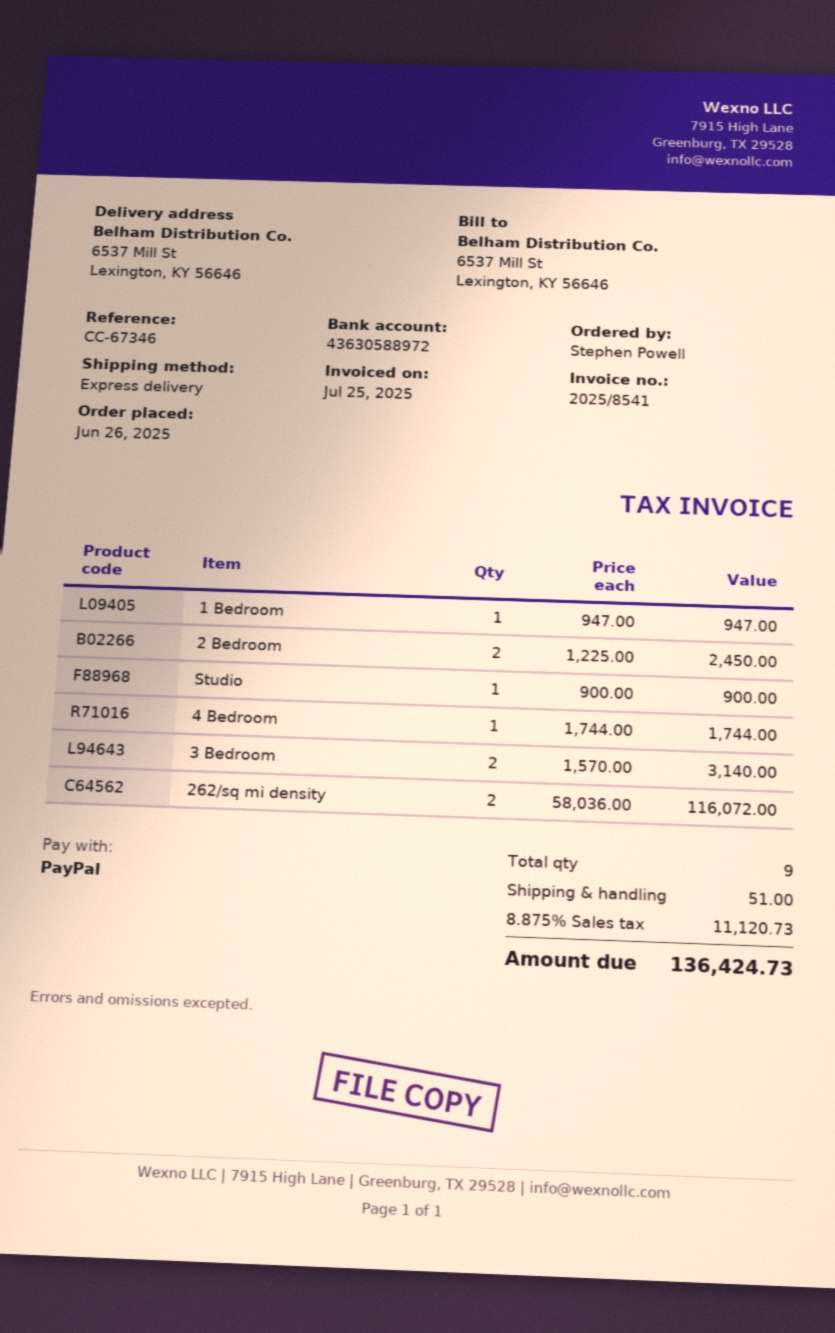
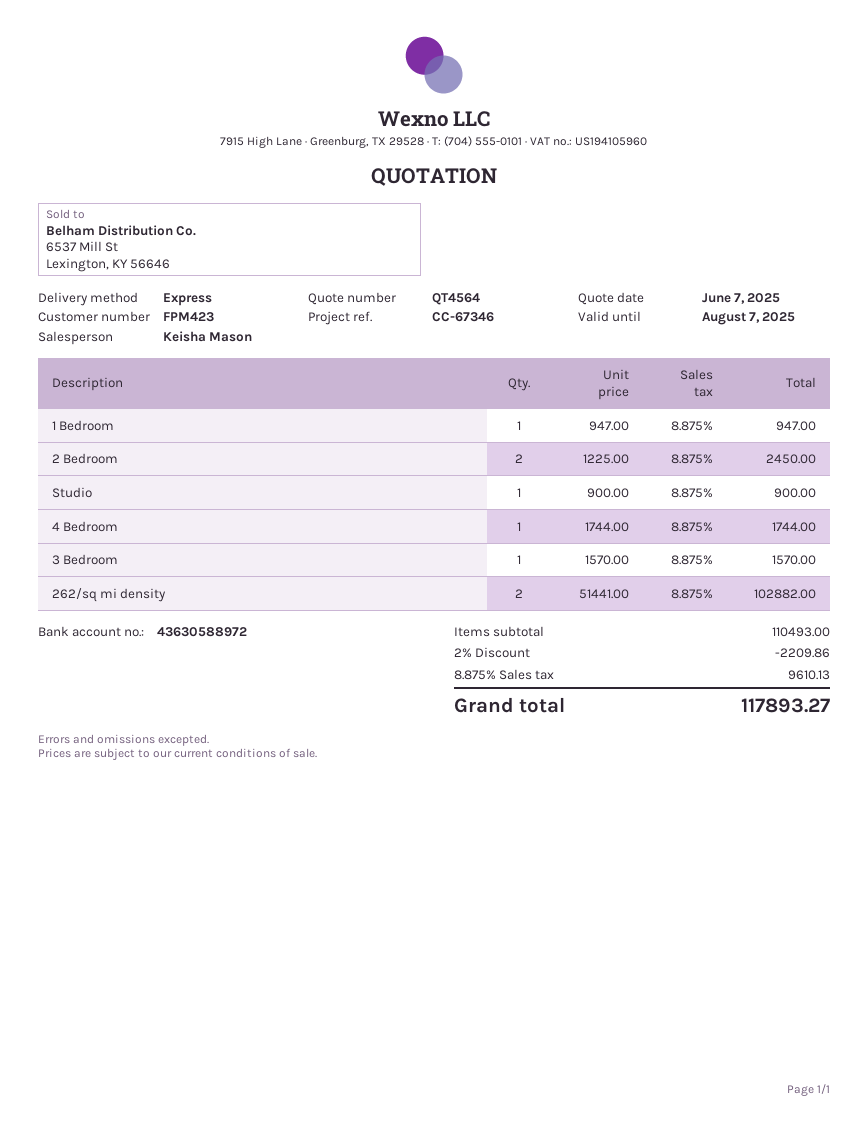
3 Bedroom: 2 x 1570.00 = 3140.00 -> 1 x 1570.00 = 1570.00
262/sq mi density: 2 x 58036.00 = 116072.00 -> 2 x 51441.00 = 102882.00
discount: none -> 2% = 2209.86
shipping: 51.00 -> none
tax: 8.875% = 11120.73 -> 8.875% = 9610.13
total: 136424.73 -> 117893.27

